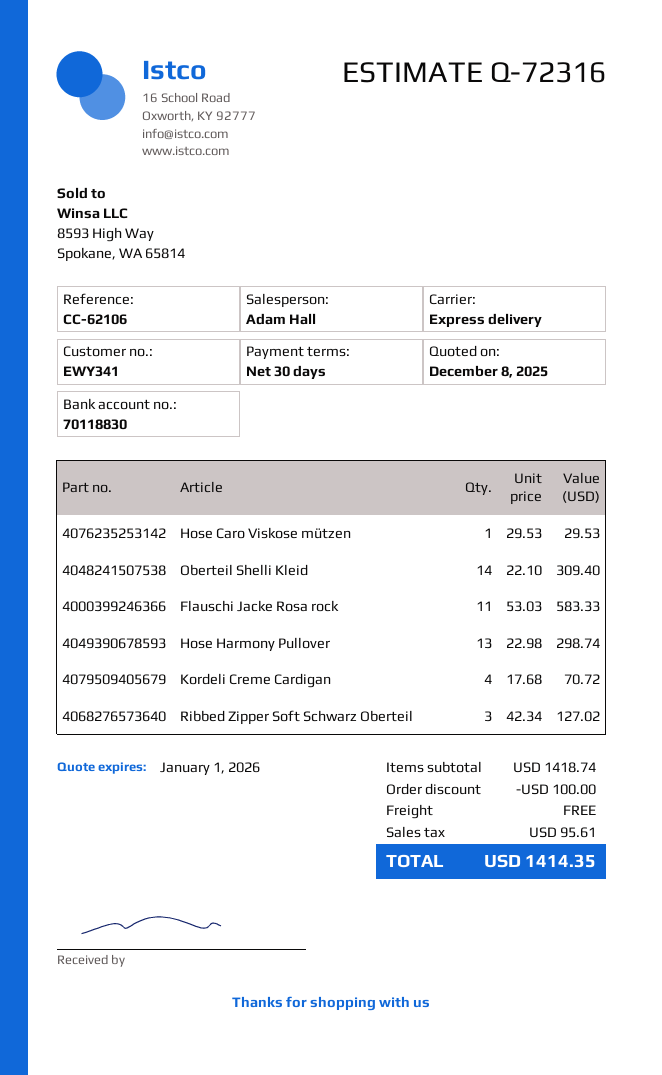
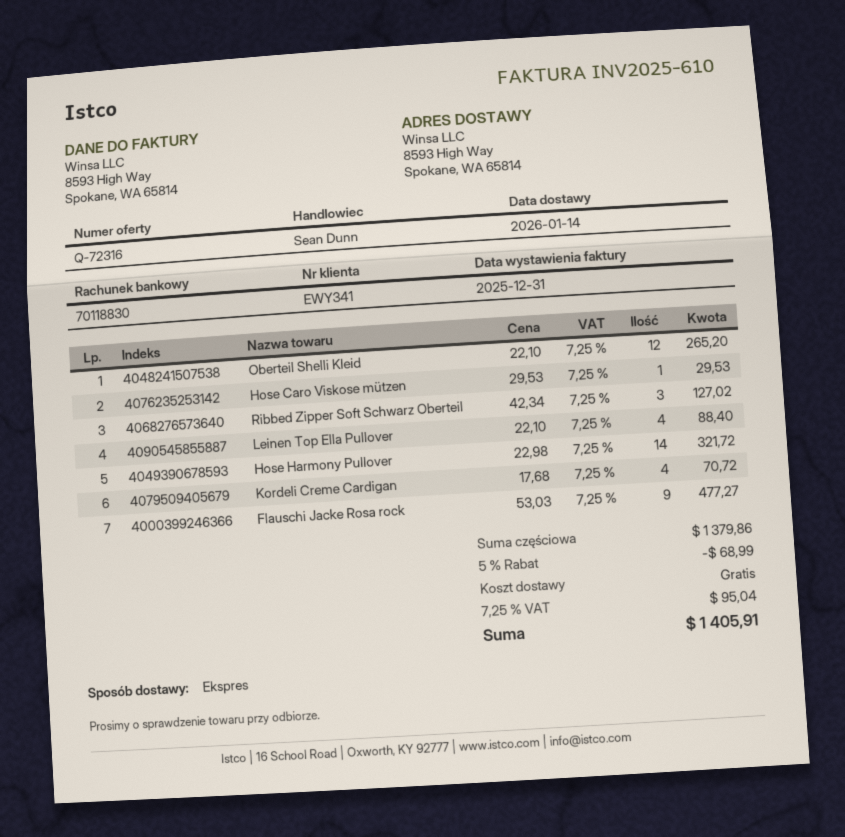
sales rep: Adam Hall -> Sean Dunn
Oberteil Shelli Kleid: 14 x 22.10 = 309.40 -> 12 x 22.10 = 265.20
Flauschi Jacke Rosa rock: 11 x 53.03 = 583.33 -> 9 x 53.03 = 477.27
Hose Harmony Pullover: 13 x 22.98 = 298.74 -> 14 x 22.98 = 321.72
Leinen Top Ella Pullover: none -> 4 x 22.10 = 88.40
subtotal: 1418.74 -> 1379.86
discount: 100.00 -> 68.99
tax: 95.61 -> 95.04
total: 1414.35 -> 1405.91

